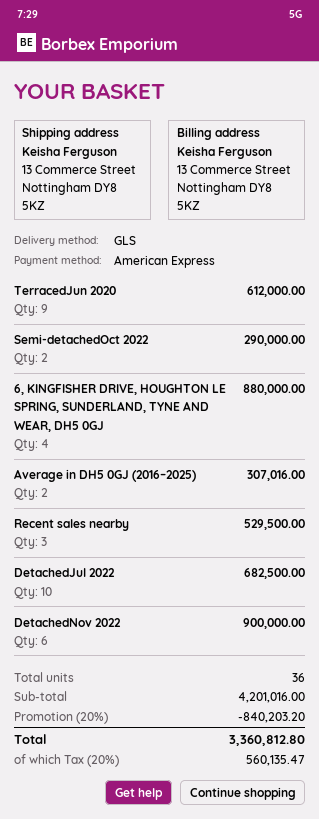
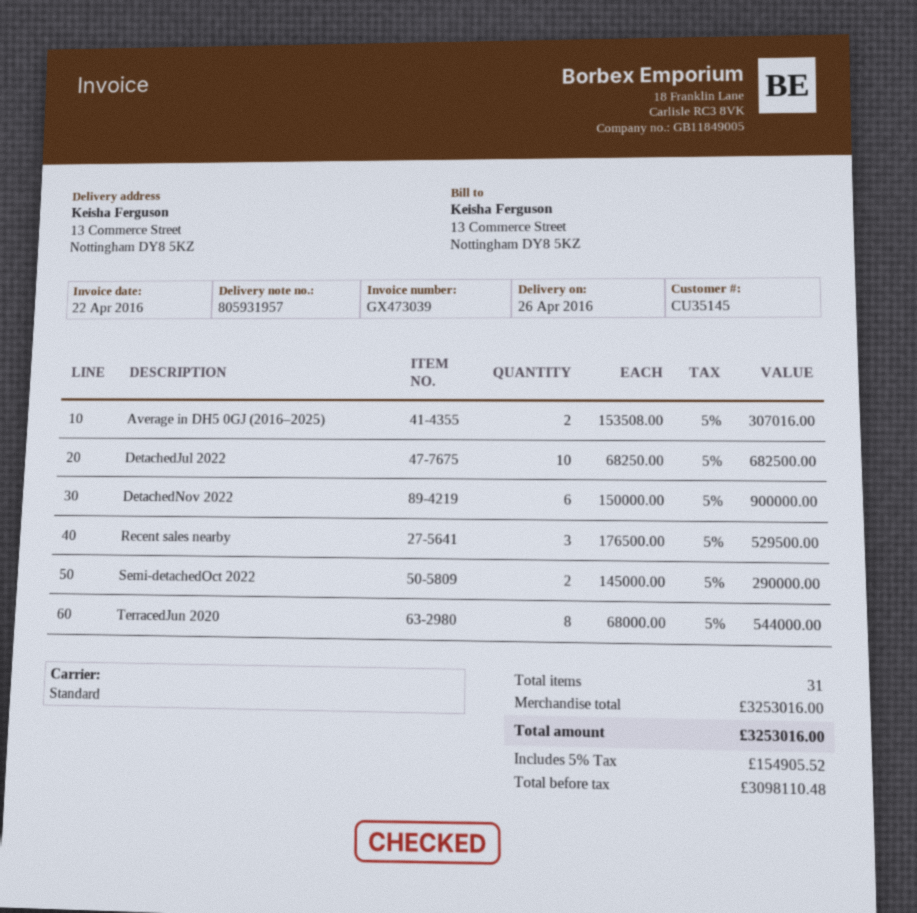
shipping method: GLS -> standard
TerracedJun 2020: 9 for 612000.00 -> 8 for 544000.00
6, KINGFISHER DRIVE, HOUGHTON LE SPRING, SUNDERLAND, TYNE AND WEAR, DH5 0GJ: 4 for 880000.00 -> none
total quantity: 36 -> 31
subtotal: 4201016.00 -> 3253016.00
discount: 20% = 840203.20 -> none
tax: 20% = 560135.47 -> 5% = 154905.52
total: 3360812.80 -> 3253016.00

